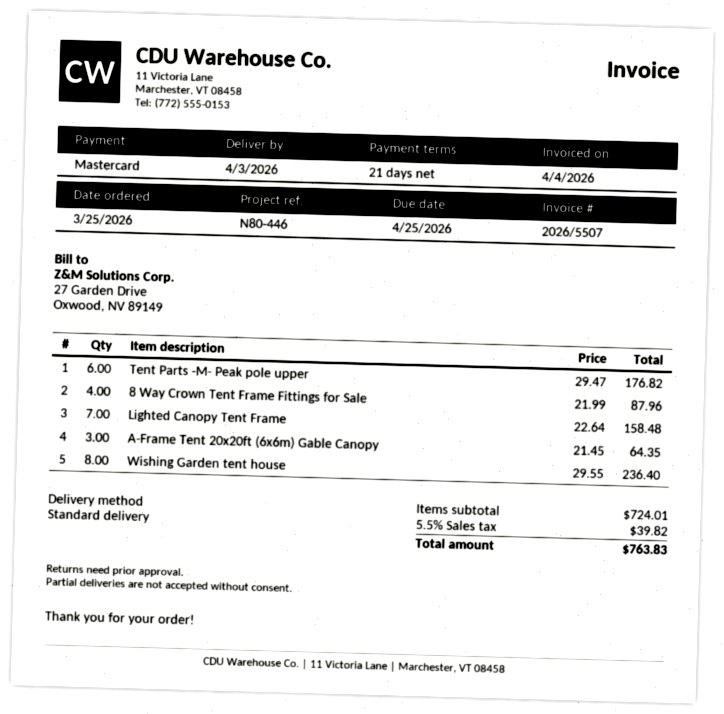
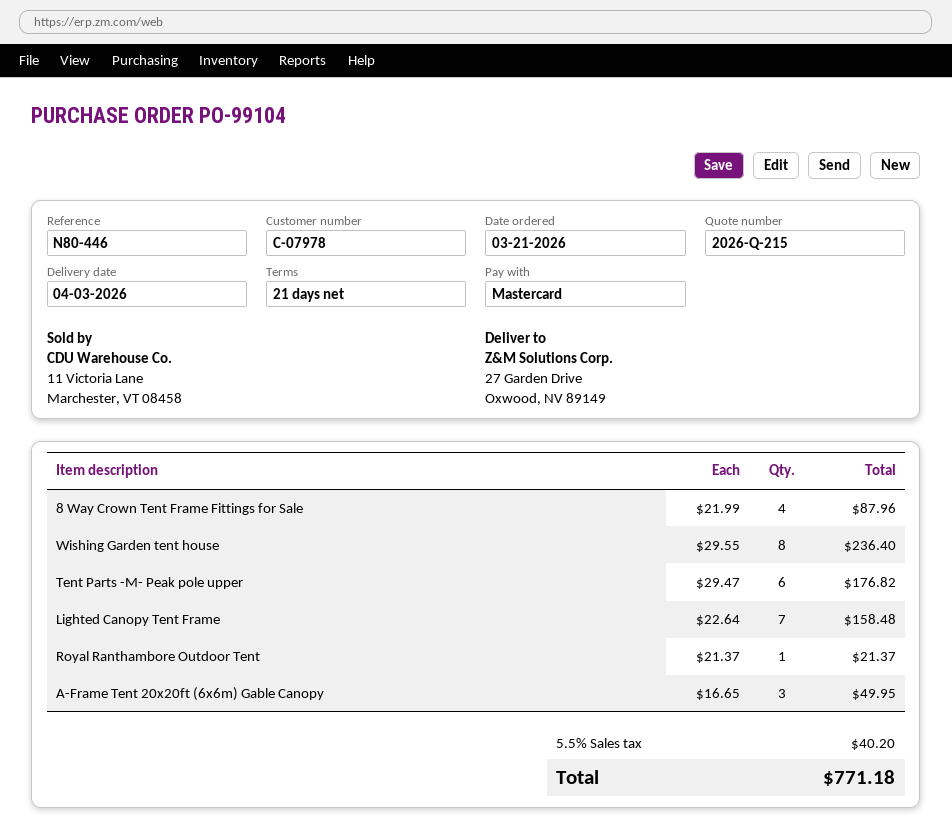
order date: 2026-03-25 -> 2026-03-21
A-Frame Tent 20x20ft (6x6m) Gable Canopy: 3 x 21.45 = 64.35 -> 3 x 16.65 = 49.95
Royal Ranthambore Outdoor Tent: none -> 1 x 21.37 = 21.37
tax: 5.5% = 39.82 -> 5.5% = 40.20
total: 763.83 -> 771.18

